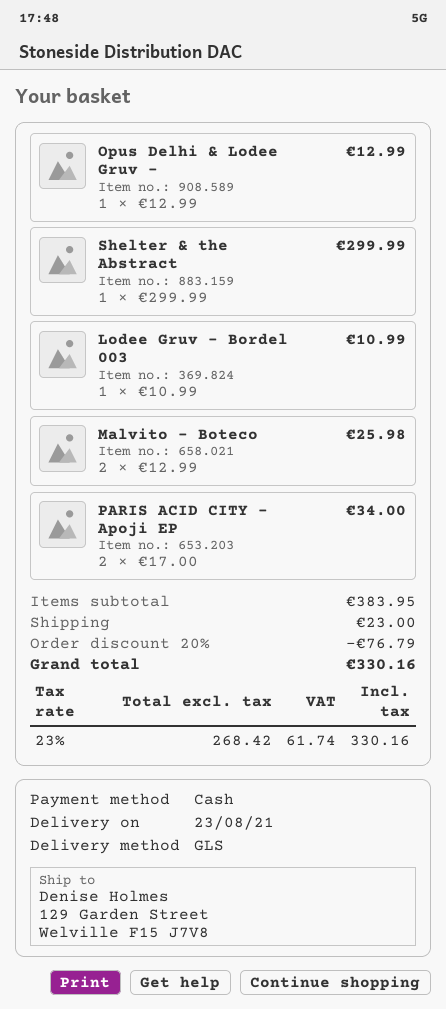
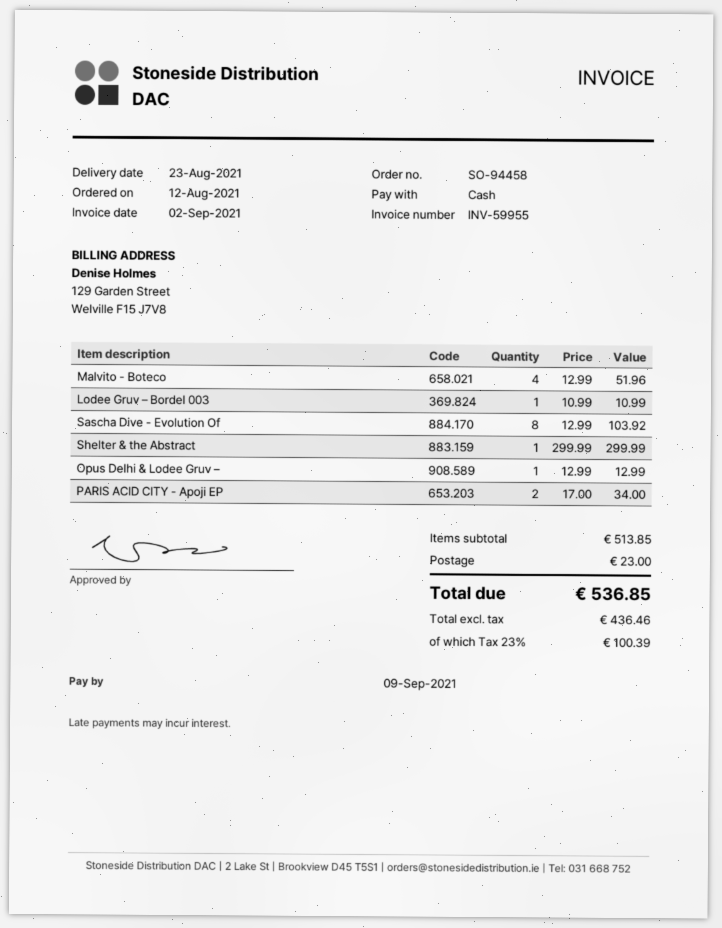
Malvito - Boteco: 2 x 12.99 = 25.98 -> 4 x 12.99 = 51.96
Sascha Dive - Evolution Of: none -> 8 x 12.99 = 103.92
subtotal: 383.95 -> 513.85
discount: 20% = 76.79 -> none
net: 268.42 -> 436.46
tax: 23% = 61.74 -> 23% = 100.39
total: 330.16 -> 536.85

